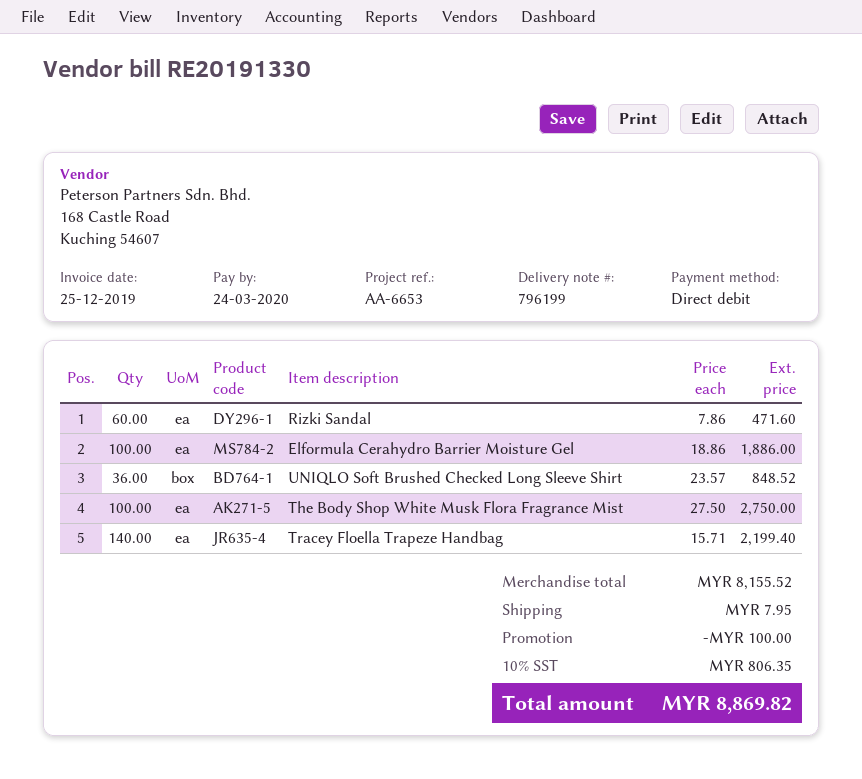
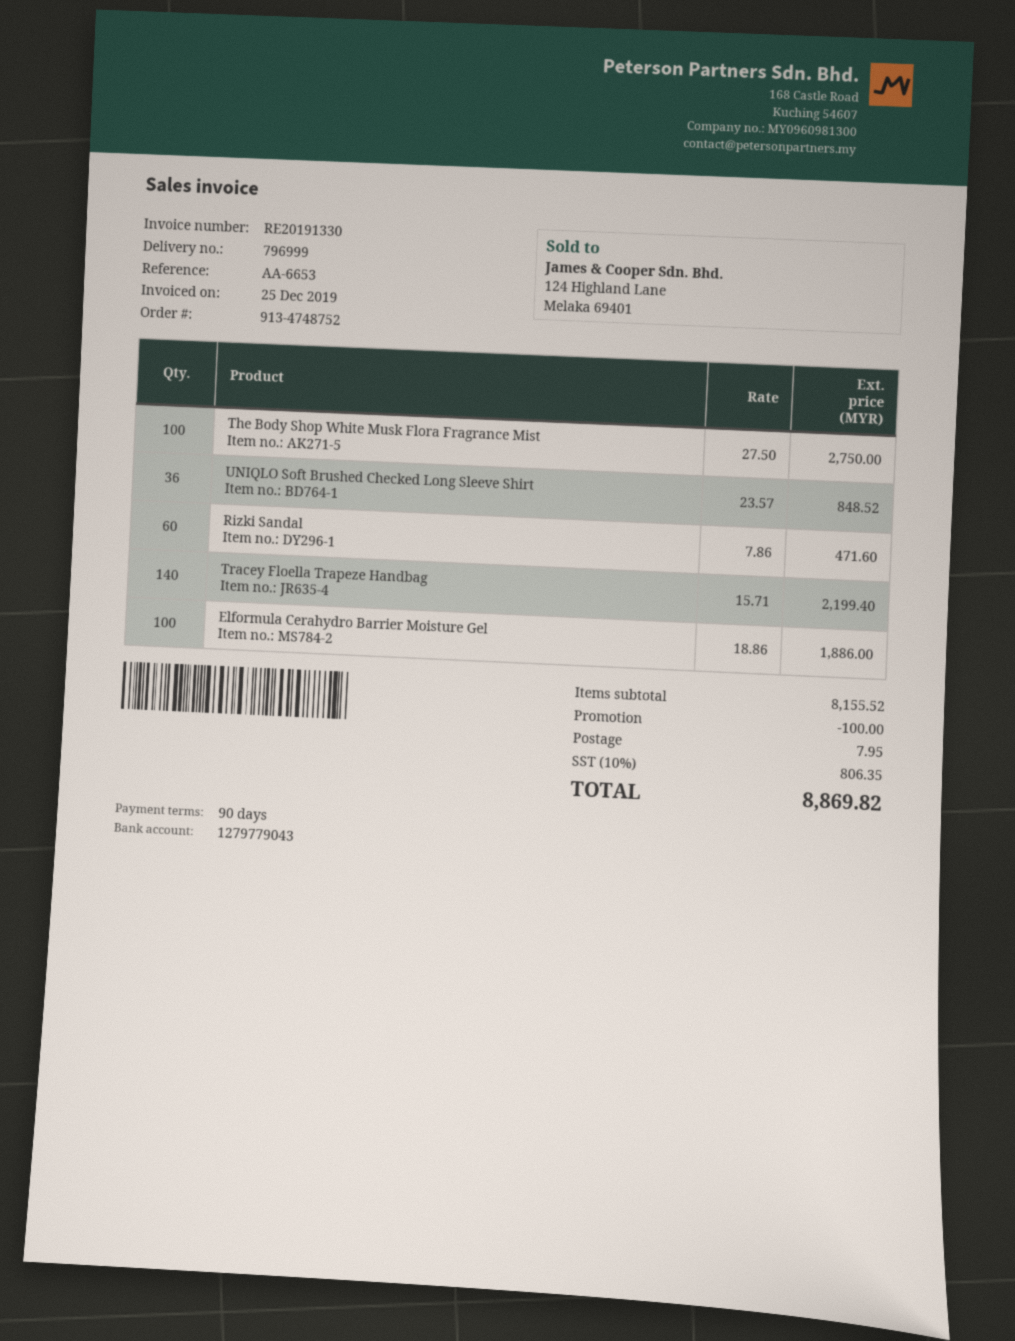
delivery note number: 796199 -> 796999

